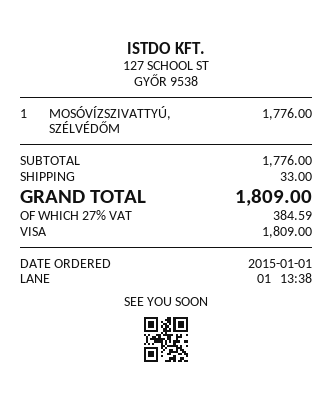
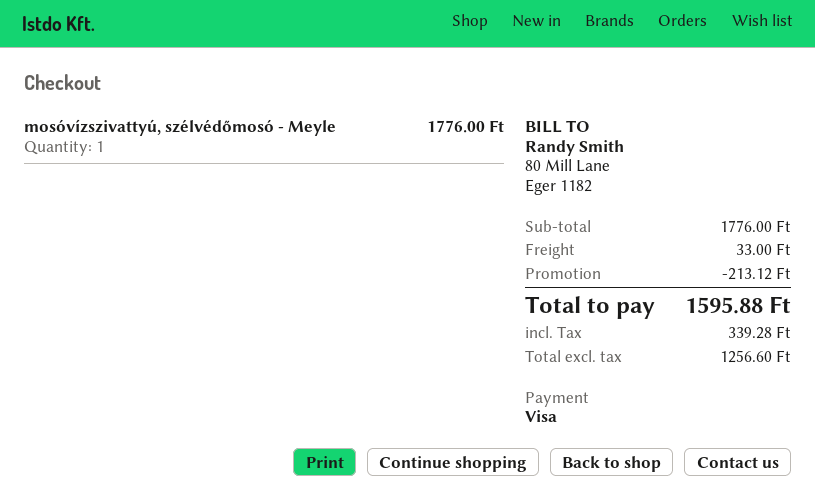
discount: none -> 213.12
tax: 384.59 -> 339.28
total: 1809.00 -> 1595.88

